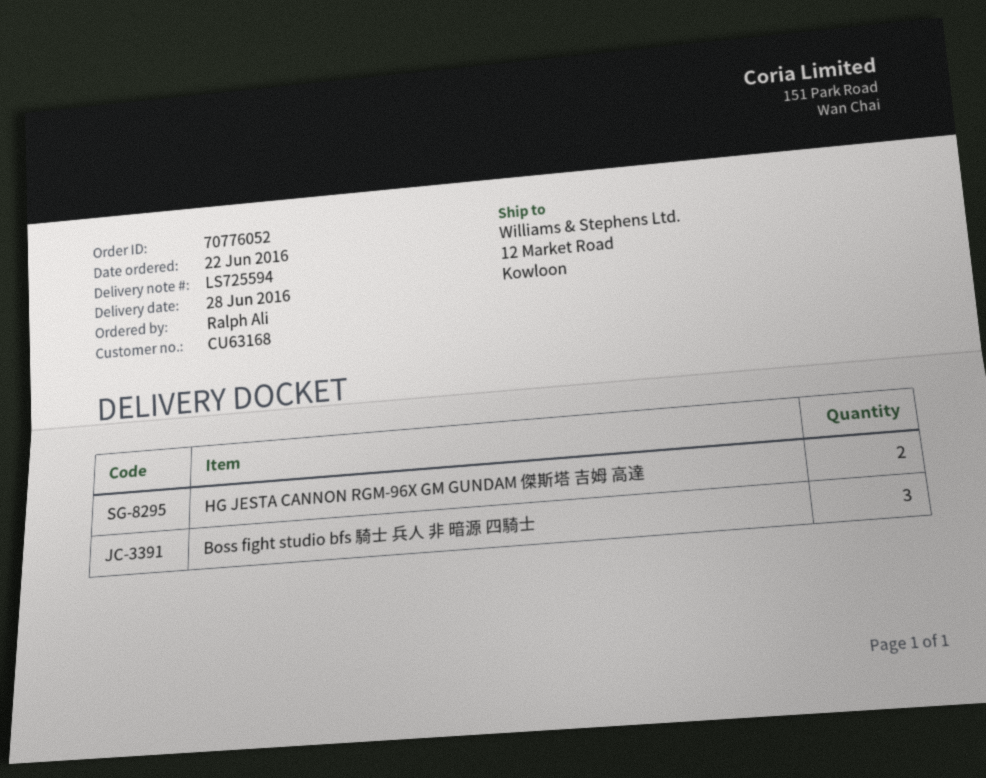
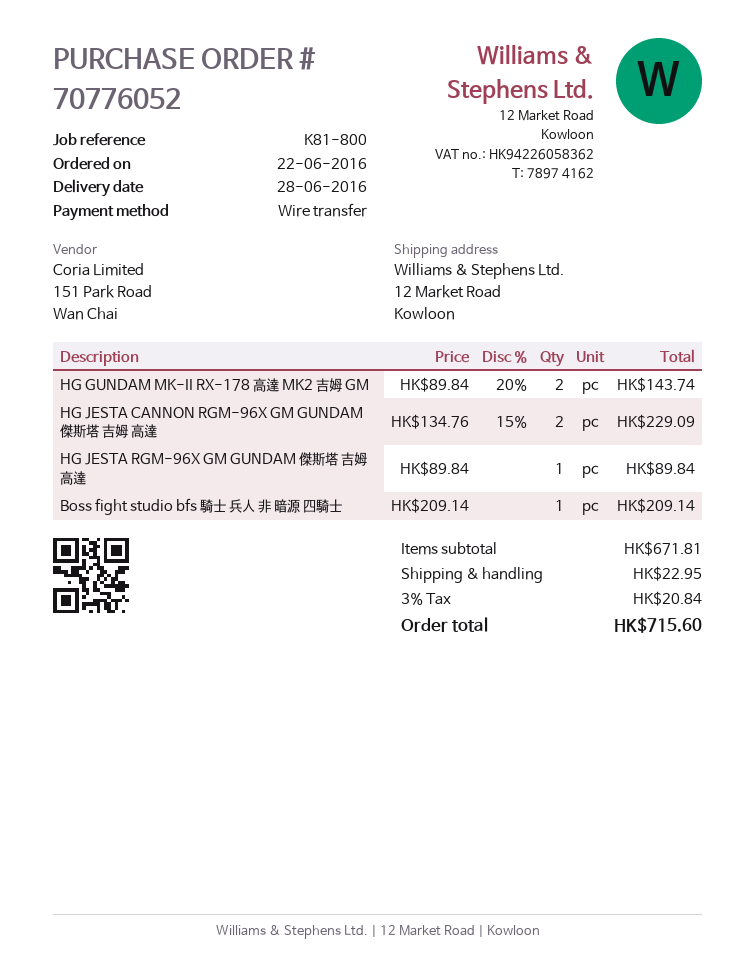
Boss fight studio bfs 騎士 兵人 非 暗源 四騎士: 3 -> 1
HG GUNDAM MK-II RX-178 高達 MK2 吉姆 GM: none -> 2
HG JESTA RGM-96X GM GUNDAM 傑斯塔 吉姆 高達: none -> 1

